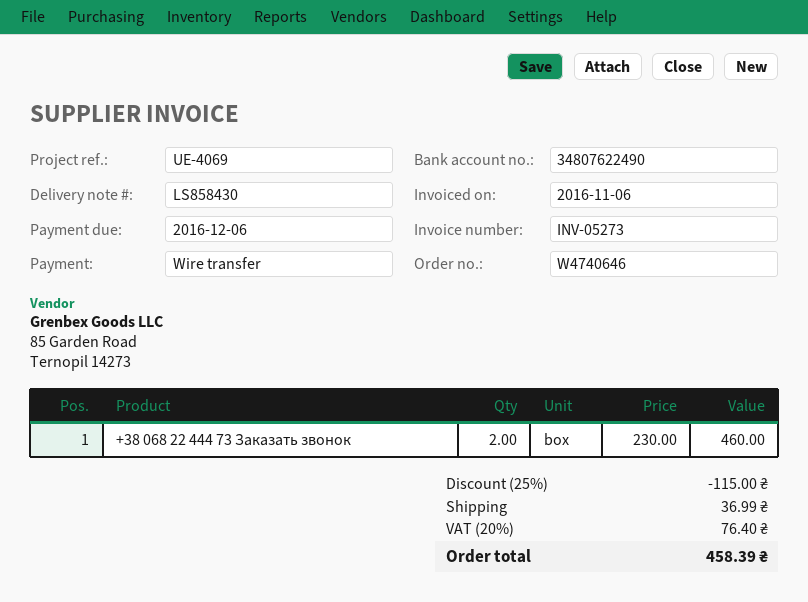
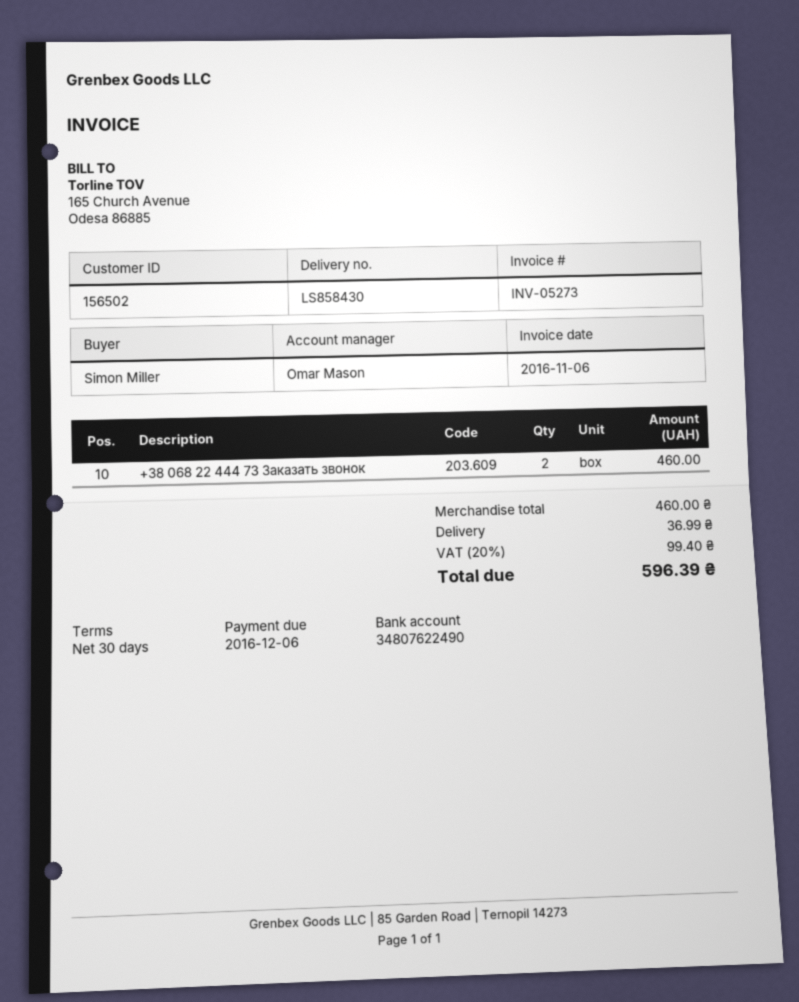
discount: 25% = 115.00 -> none
tax: 20% = 76.40 -> 20% = 99.40
total: 458.39 -> 596.39

